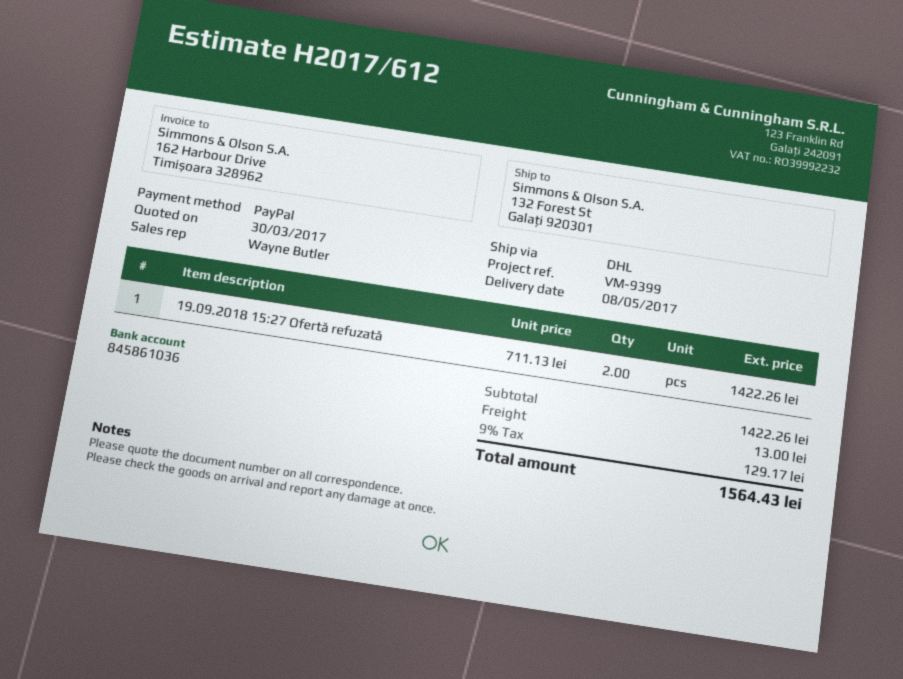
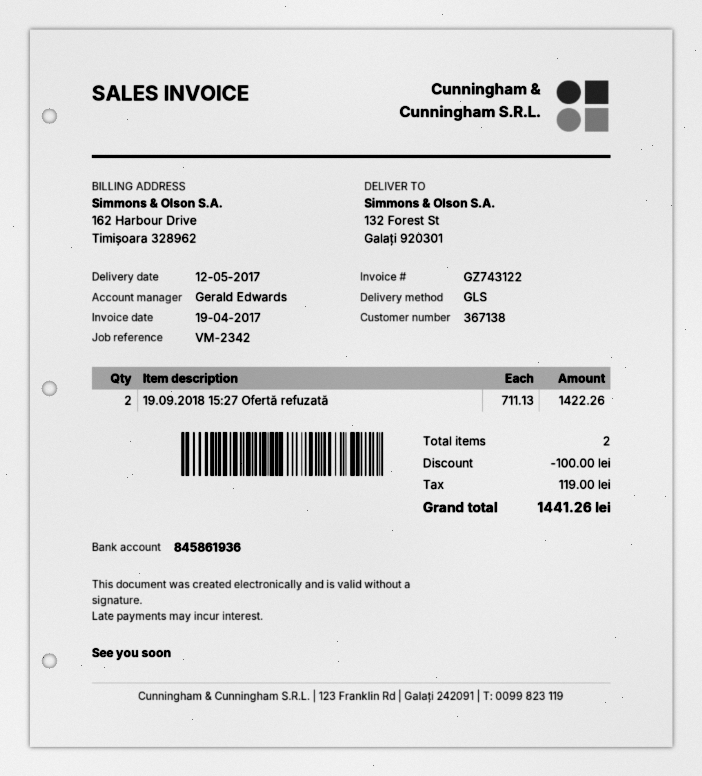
delivery date: 2017-05-08 -> 2017-05-12
reference: VM-9399 -> VM-2342
sales rep: Wayne Butler -> Gerald Edwards
bank account: 845861036 -> 845861936
shipping method: DHL -> GLS
discount: none -> 100.00
shipping: 13.00 -> none
tax: 129.17 -> 119.00
total: 1564.43 -> 1441.26

